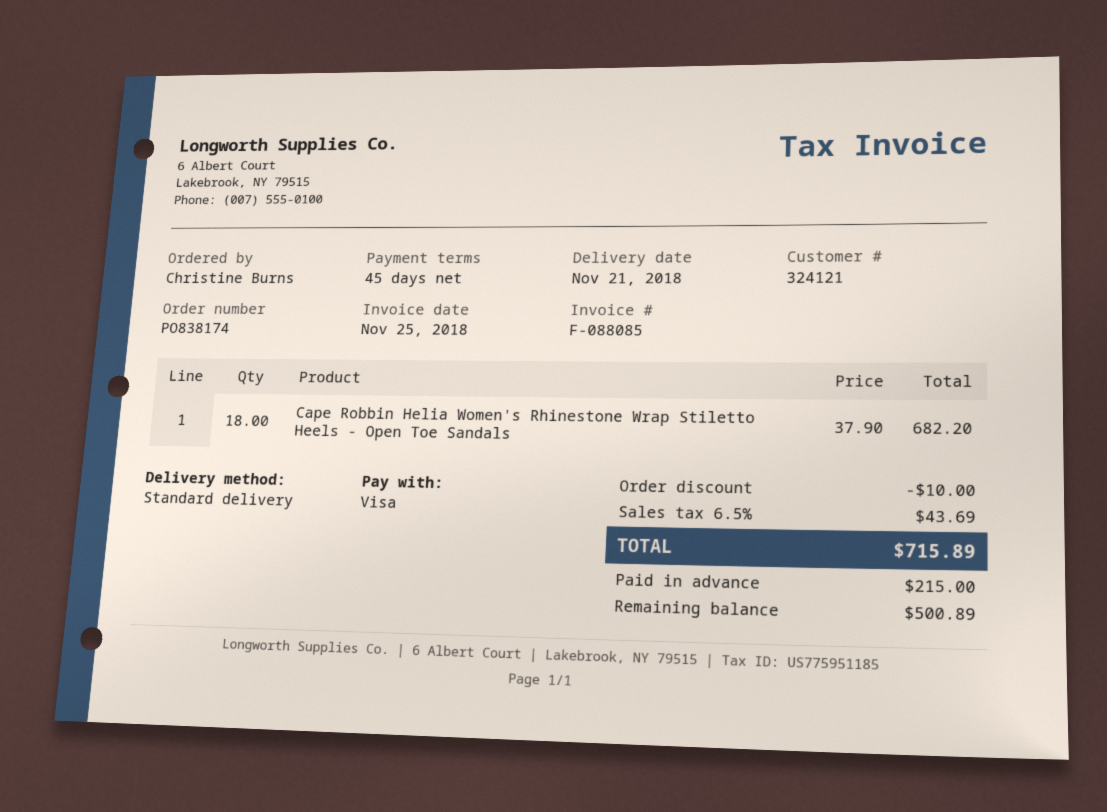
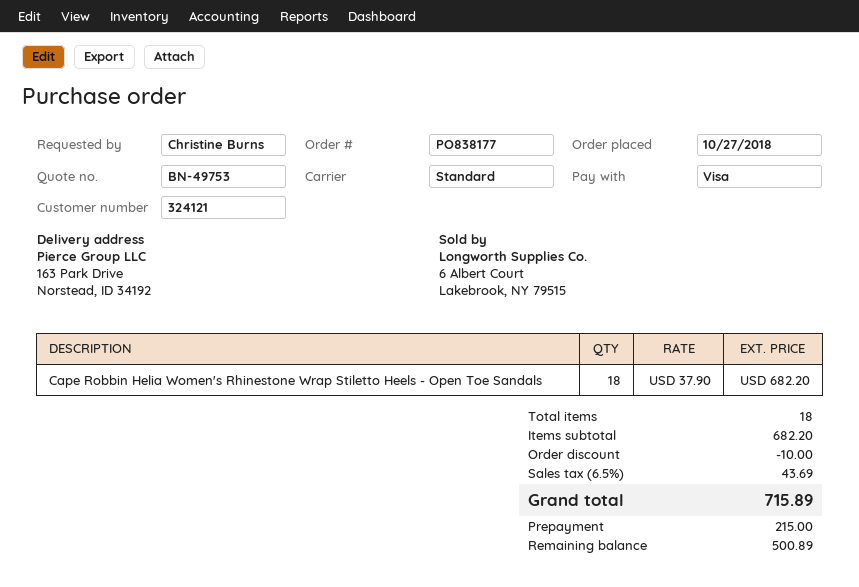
order number: PO838174 -> PO838177

